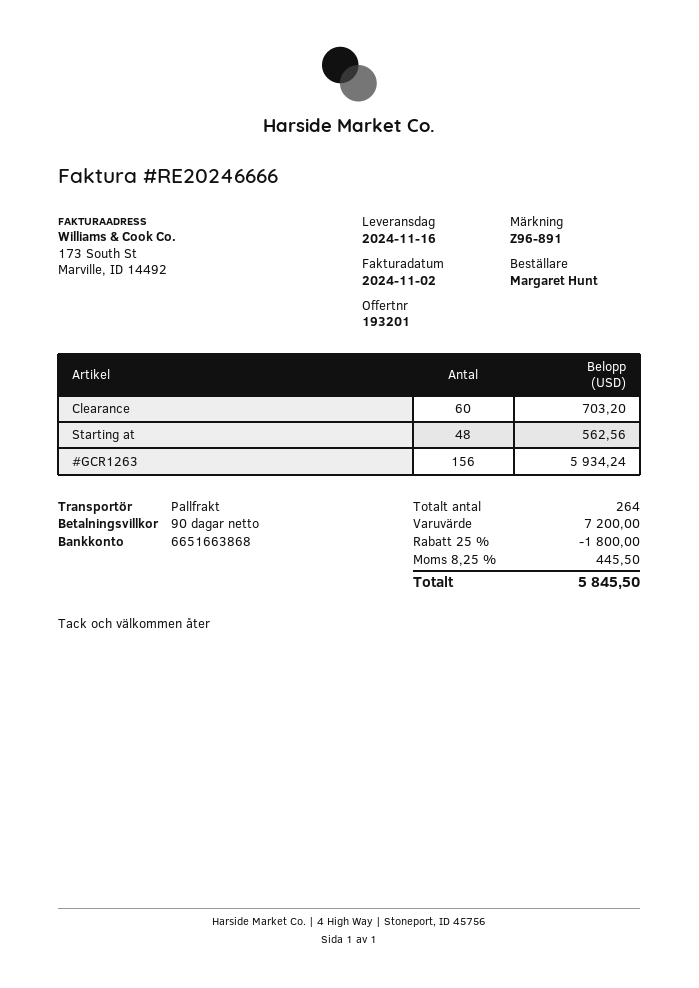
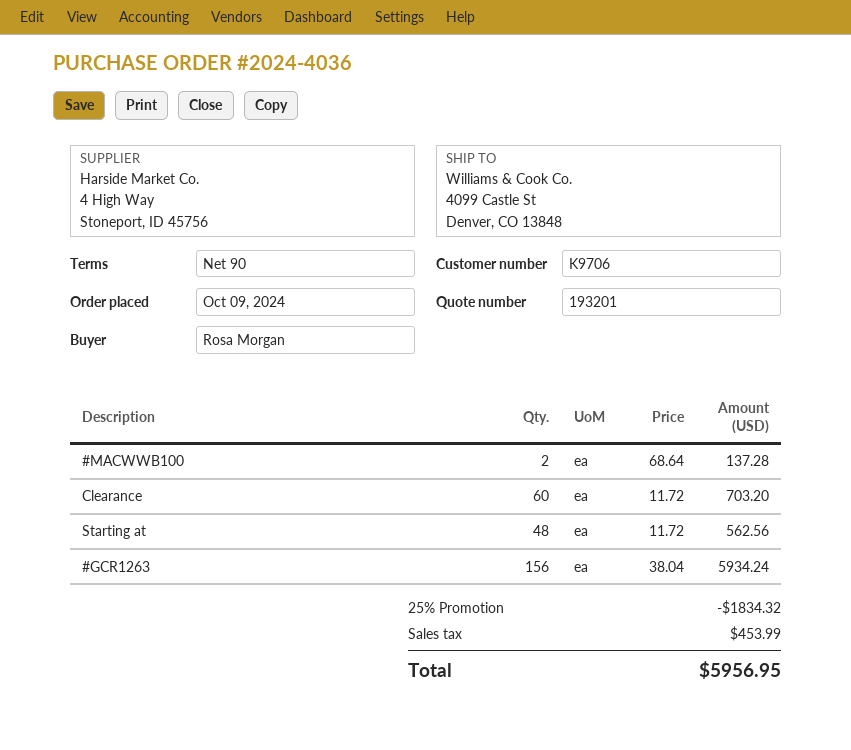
ordered by: Margaret Hunt -> Rosa Morgan
#MACWWB100: none -> 2 for 137.28
discount: 25% = 1800.00 -> 25% = 1834.32
tax: 445.50 -> 453.99
total: 5845.50 -> 5956.95

